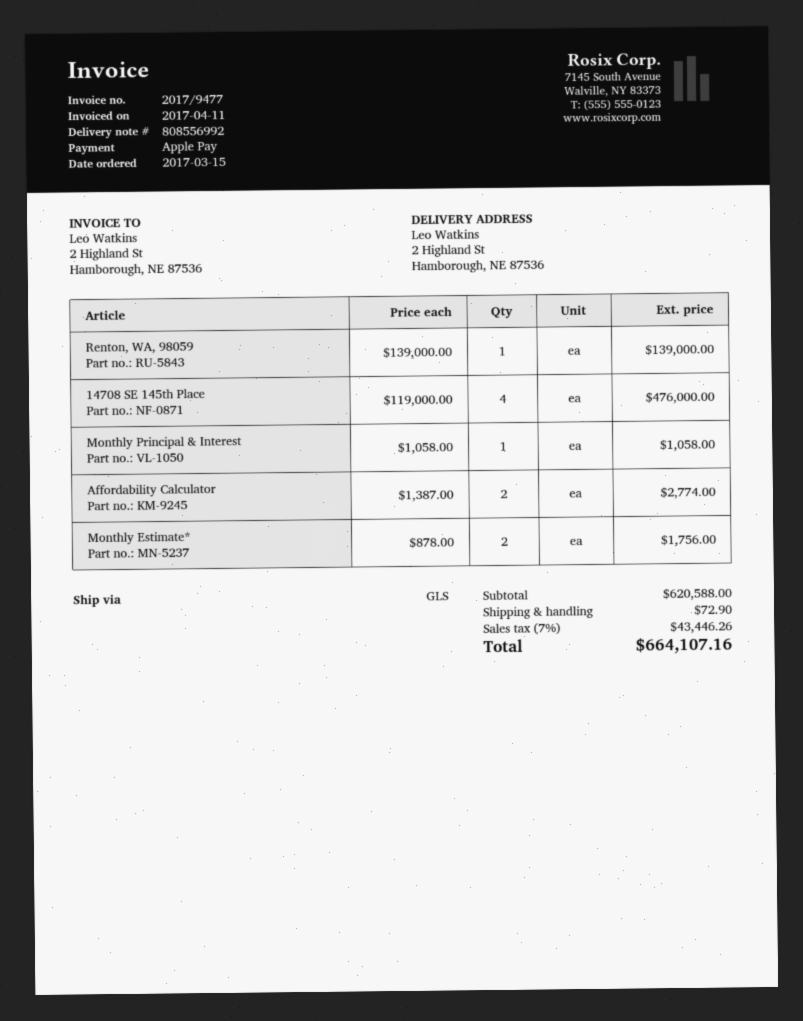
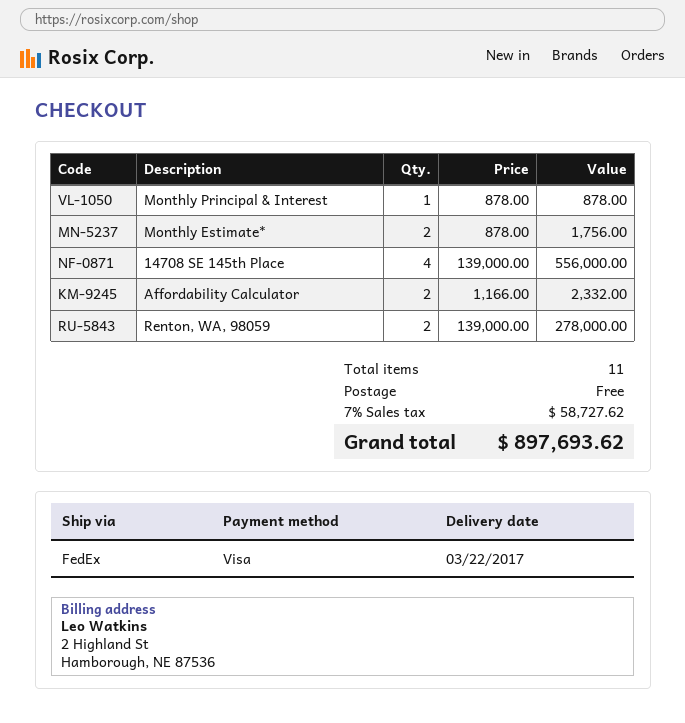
payment method: Apple Pay -> Visa
shipping method: GLS -> FedEx
Renton, WA, 98059: 1 x 139000.00 = 139000.00 -> 2 x 139000.00 = 278000.00
14708 SE 145th Place: 4 x 119000.00 = 476000.00 -> 4 x 139000.00 = 556000.00
Monthly Principal & Interest: 1 x 1058.00 = 1058.00 -> 1 x 878.00 = 878.00
Affordability Calculator: 2 x 1387.00 = 2774.00 -> 2 x 1166.00 = 2332.00
shipping: 72.90 -> 0.00
tax: 7% = 43446.26 -> 7% = 58727.62
total: 664107.16 -> 897693.62

